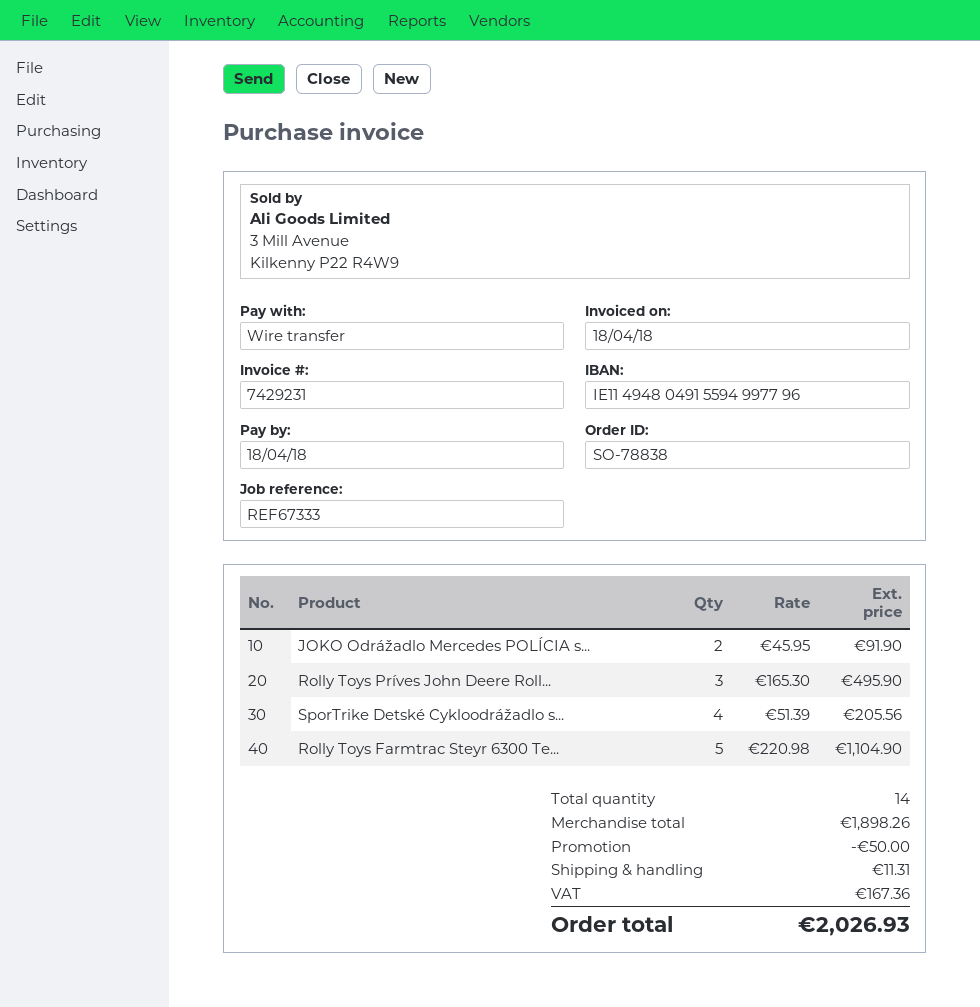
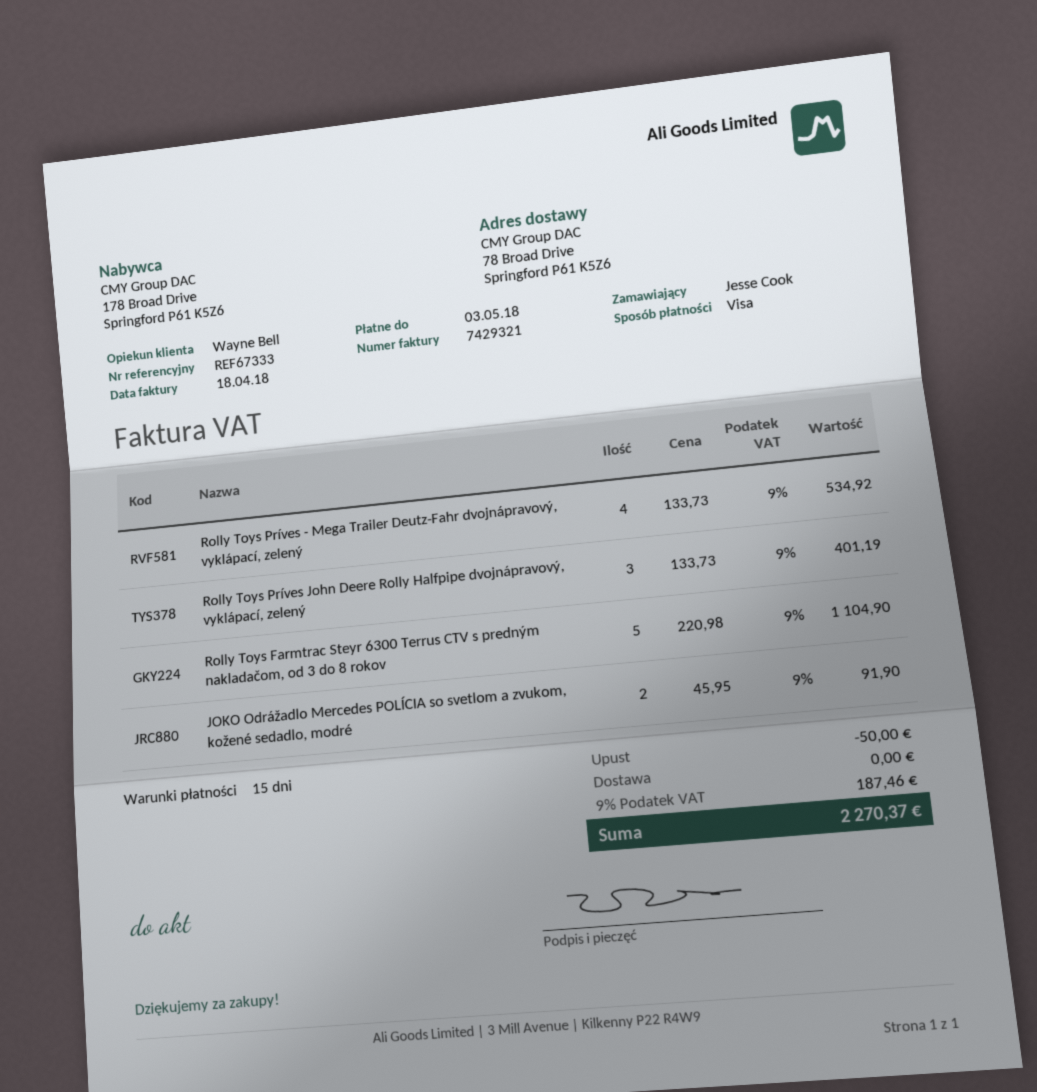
invoice number: 7429231 -> 7429321
due date: 2018-04-18 -> 2018-05-03
payment method: bank transfer -> Visa
Rolly Toys Príves John Deere Roll...: 3 x 165.30 = 495.90 -> 3 x 133.73 = 401.19
SporTrike Detské Cykloodrážadlo s...: 4 x 51.39 = 205.56 -> none
Rolly Toys Príves - Mega Trailer Deutz-Fahr dvojnápravový, vyklápací, zelený: none -> 4 x 133.73 = 534.92
shipping: 11.31 -> 0.00
tax: 167.36 -> 187.46
total: 2026.93 -> 2270.37

